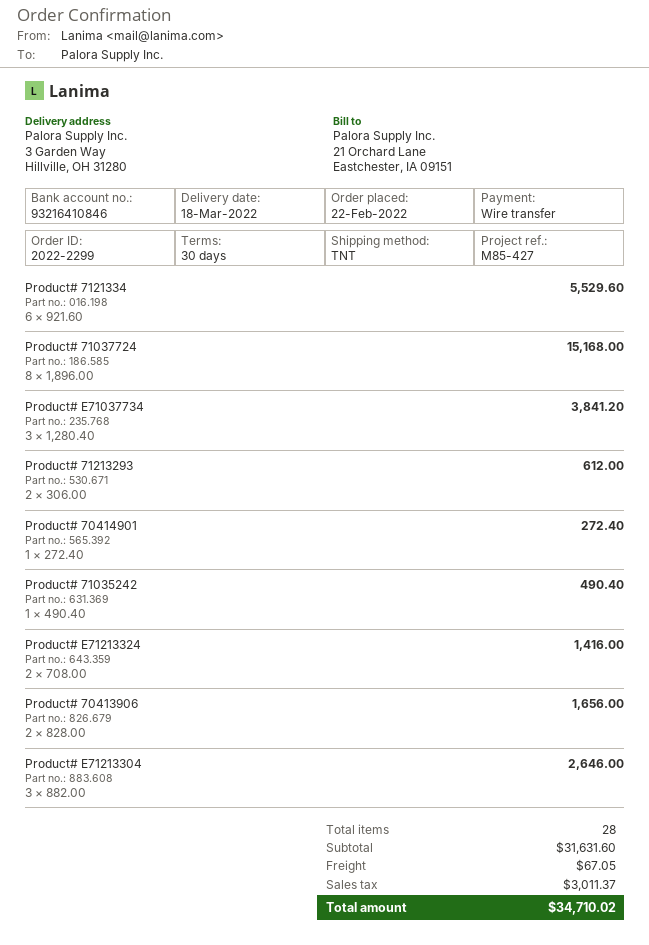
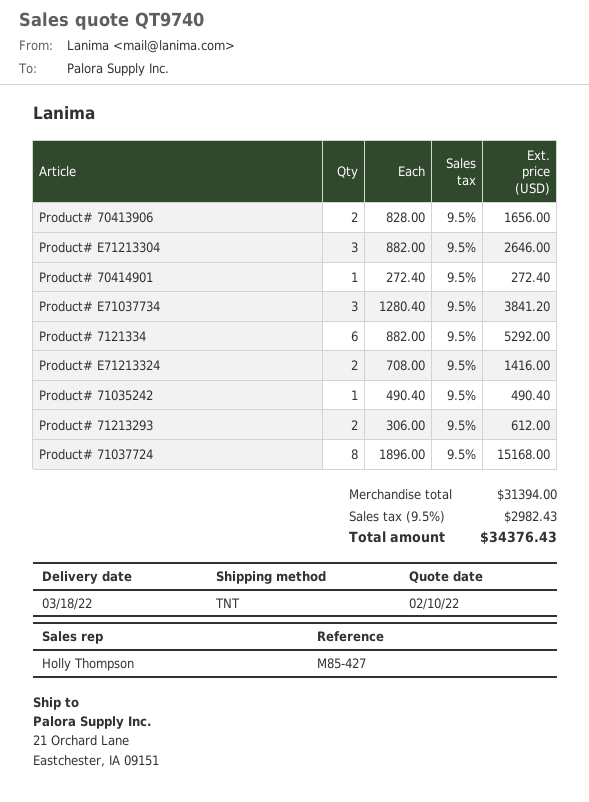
ship to: 3 Garden Way, Hillville, OH 31280 -> 21 Orchard Lane, Eastchester, IA 09151
Product# 7121334: 6 x 921.60 = 5529.60 -> 6 x 882.00 = 5292.00
subtotal: 31631.60 -> 31394.00
shipping: 67.05 -> none
tax: 3011.37 -> 2982.43
total: 34710.02 -> 34376.43

